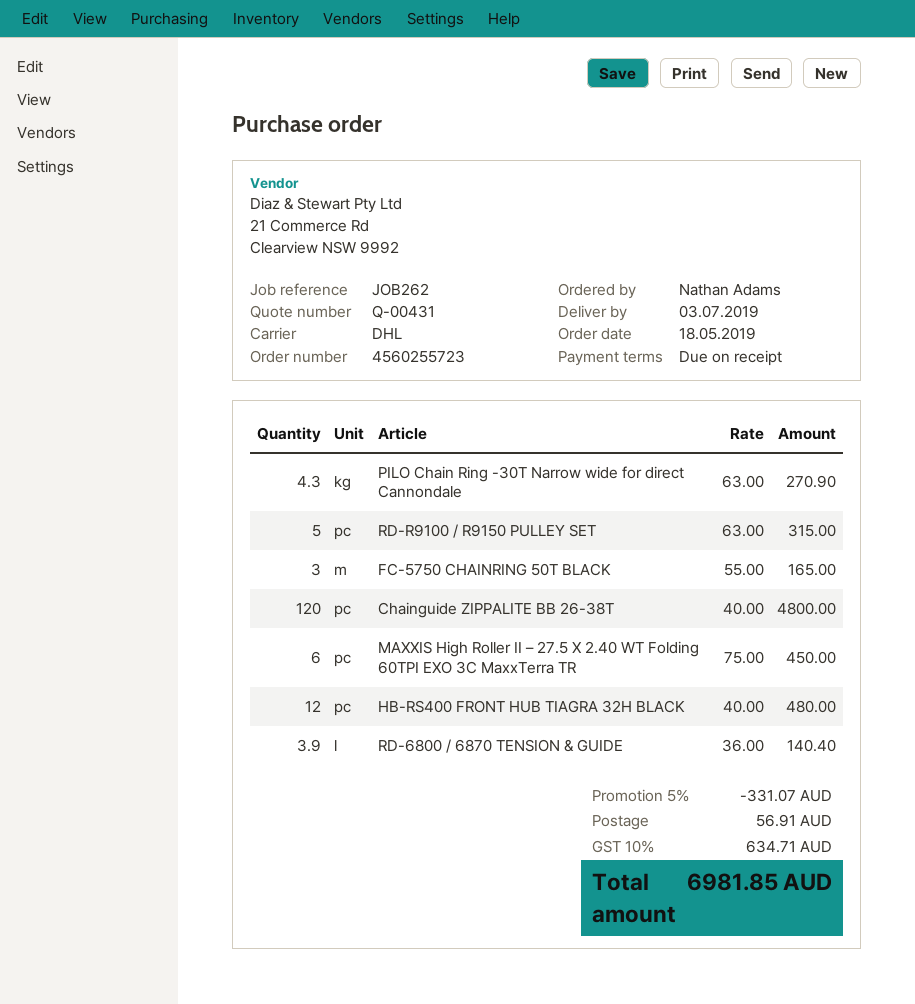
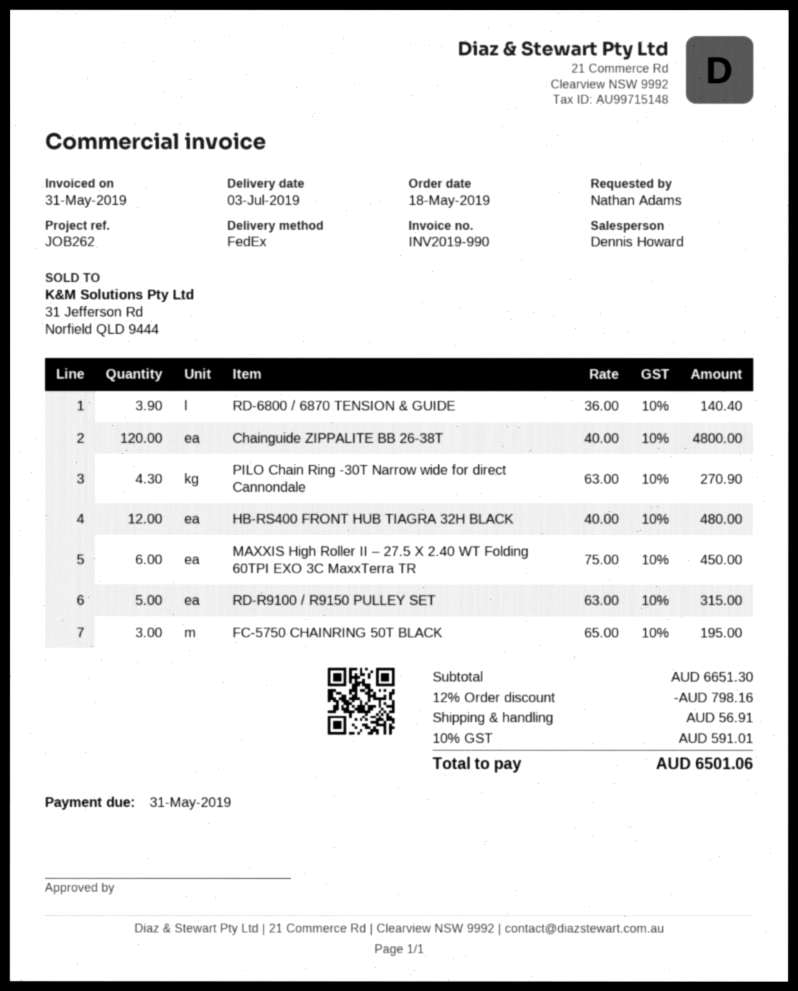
shipping method: DHL -> FedEx
FC-5750 CHAINRING 50T BLACK: 3 x 55.00 = 165.00 -> 3 x 65.00 = 195.00
discount: 5% = 331.07 -> 12% = 798.16
tax: 10% = 634.71 -> 10% = 591.01
total: 6981.85 -> 6501.06

